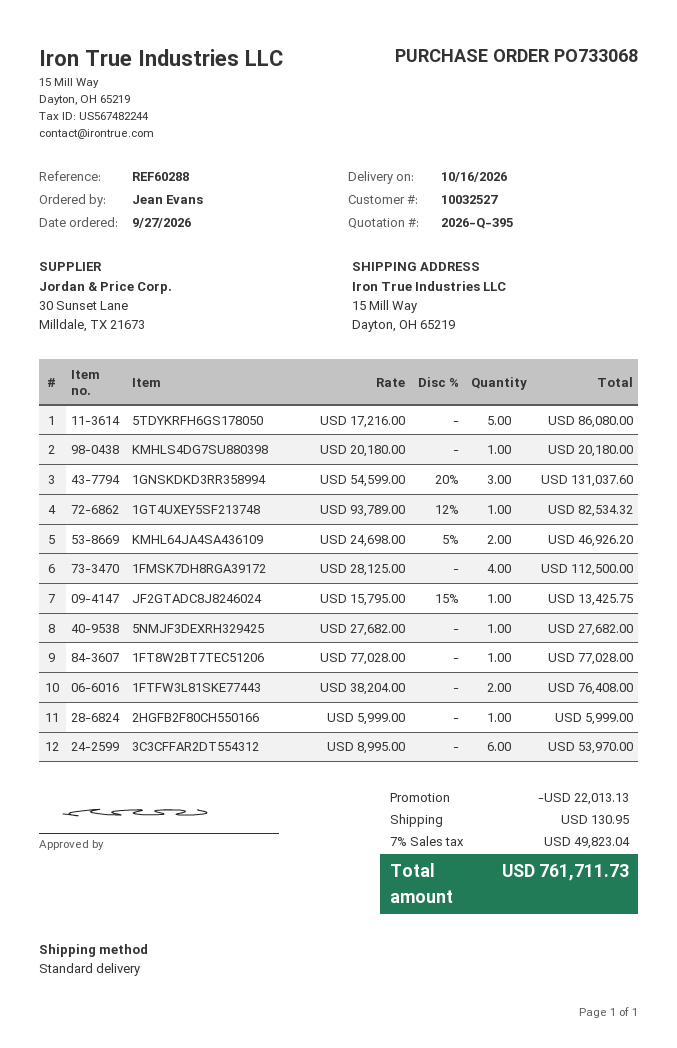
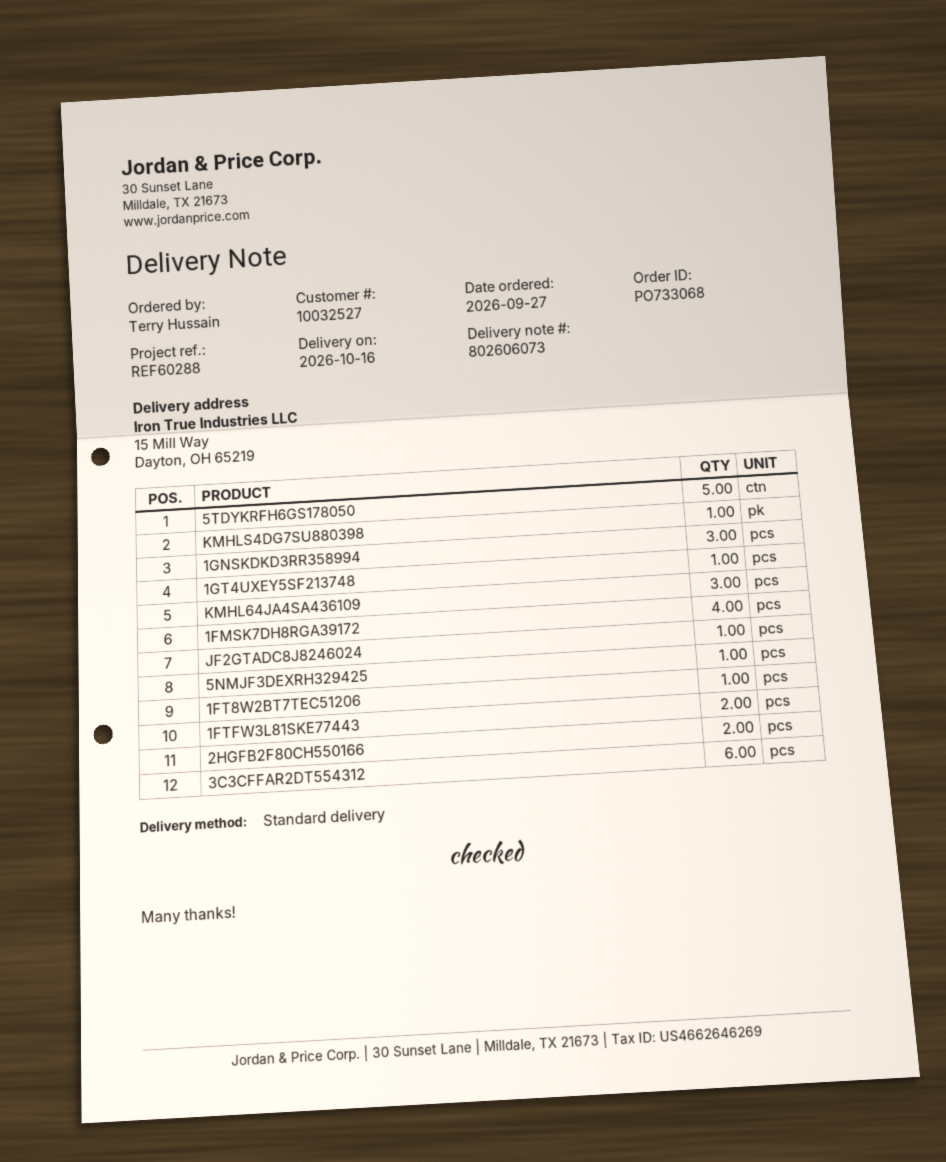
ordered by: Jean Evans -> Terry Hussain
KMHL64JA4SA436109: 2 -> 3
2HGFB2F80CH550166: 1 -> 2

